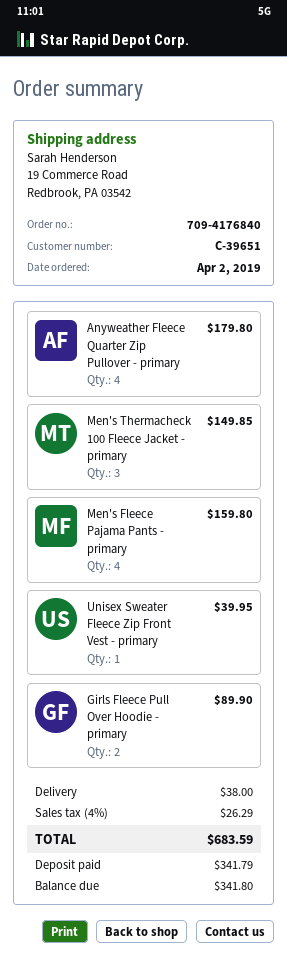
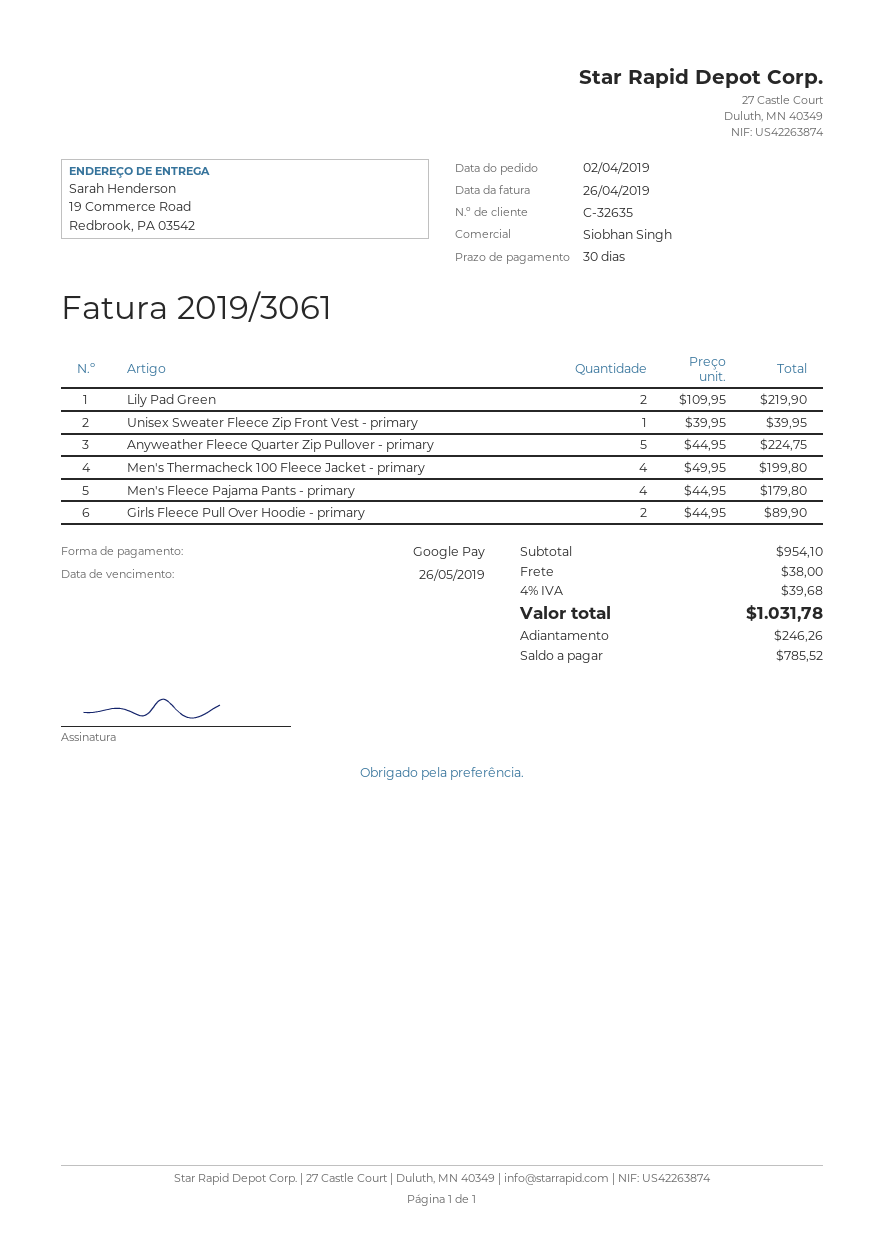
customer number: C-39651 -> C-32635
Anyweather Fleece Quarter Zip Pullover - primary: 4 for 179.80 -> 5 for 224.75
Men's Thermacheck 100 Fleece Jacket - primary: 3 for 149.85 -> 4 for 199.80
Men's Fleece Pajama Pants - primary: 4 for 159.80 -> 4 for 179.80
Lily Pad Green: none -> 2 for 219.90
tax: 4% = 26.29 -> 4% = 39.68
total: 683.59 -> 1031.78
deposit: 341.79 -> 246.26
balance: 341.80 -> 785.52

